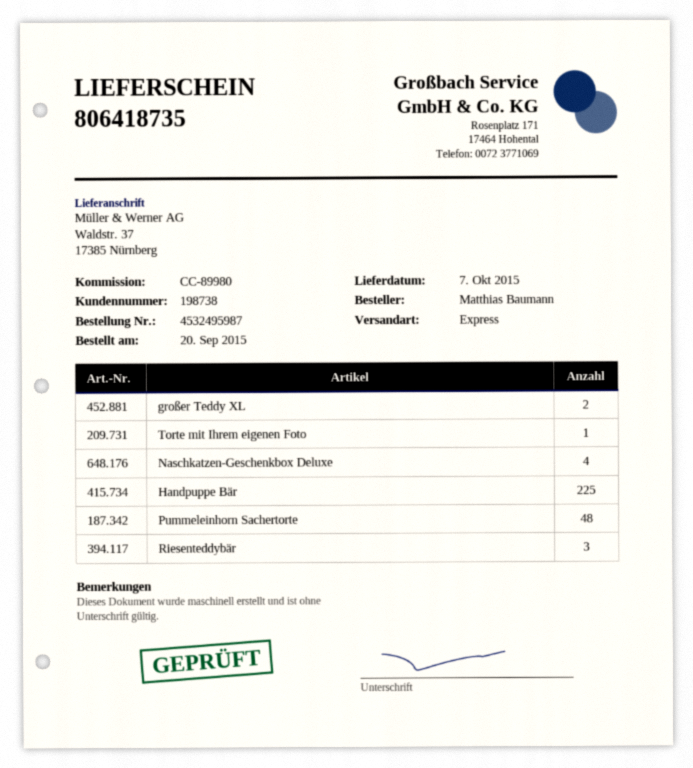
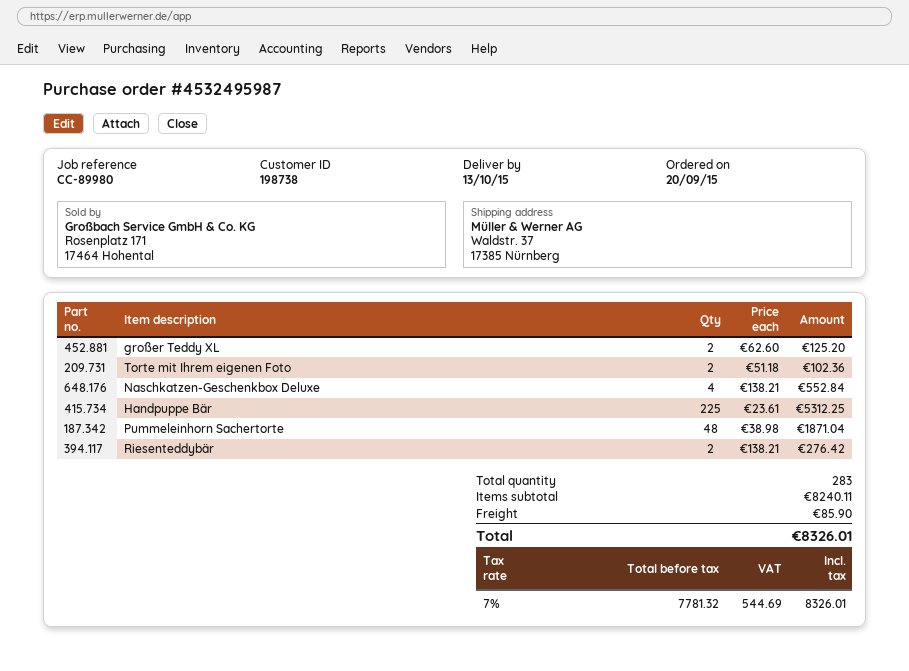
delivery date: 2015-10-07 -> 2015-10-13
Torte mit Ihrem eigenen Foto: 1 -> 2
Riesenteddybär: 3 -> 2

